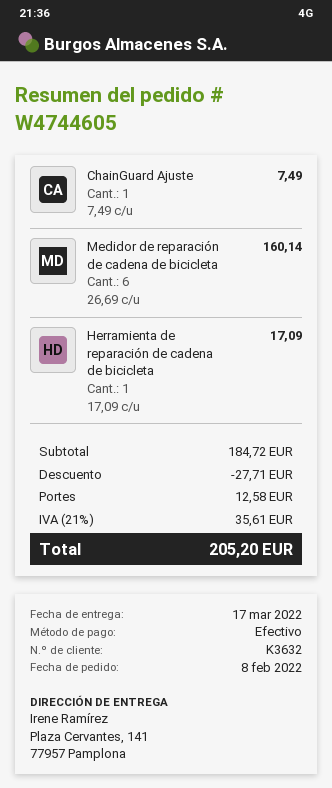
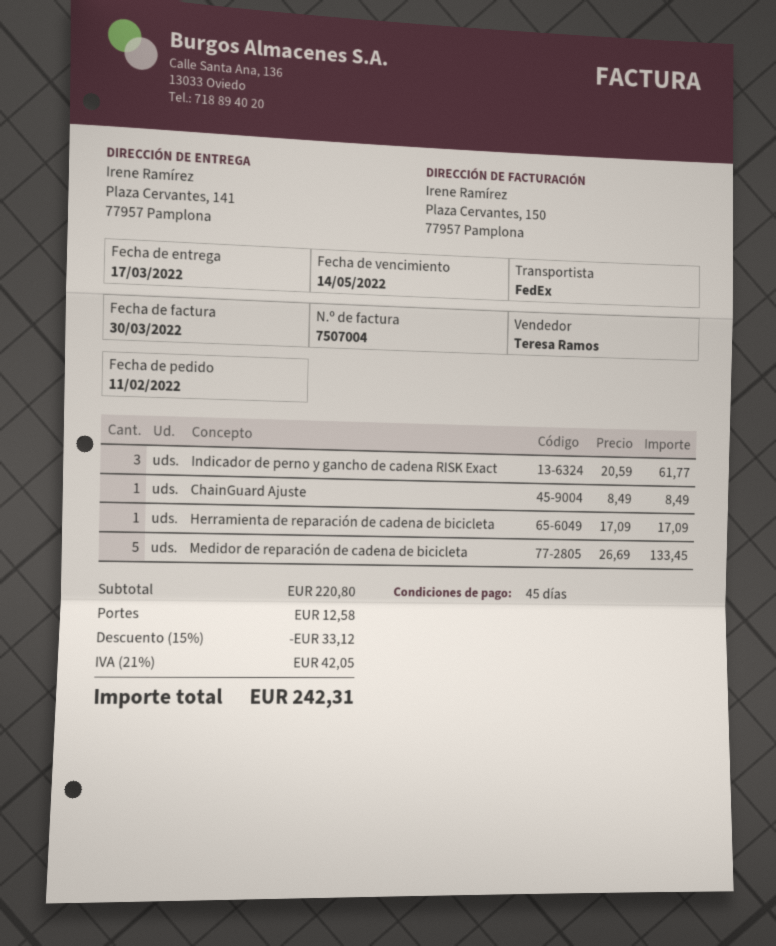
order date: 2022-02-08 -> 2022-02-11
ChainGuard Ajuste: 1 x 7.49 = 7.49 -> 1 x 8.49 = 8.49
Medidor de reparación de cadena de bicicleta: 6 x 26.69 = 160.14 -> 5 x 26.69 = 133.45
Indicador de perno y gancho de cadena RISK Exact: none -> 3 x 20.59 = 61.77
subtotal: 184.72 -> 220.80
discount: 27.71 -> 33.12
tax: 21% = 35.61 -> 21% = 42.05
total: 205.20 -> 242.31

